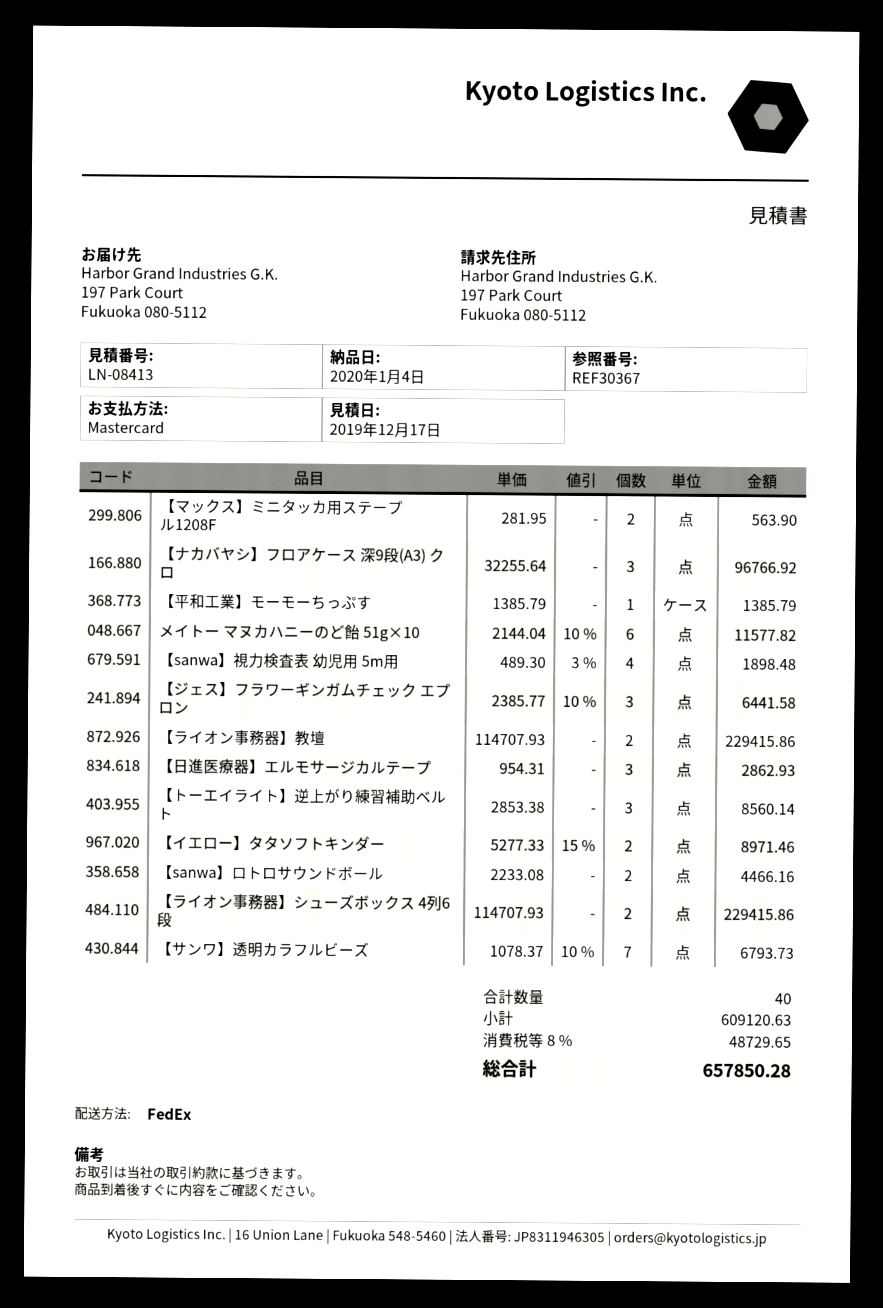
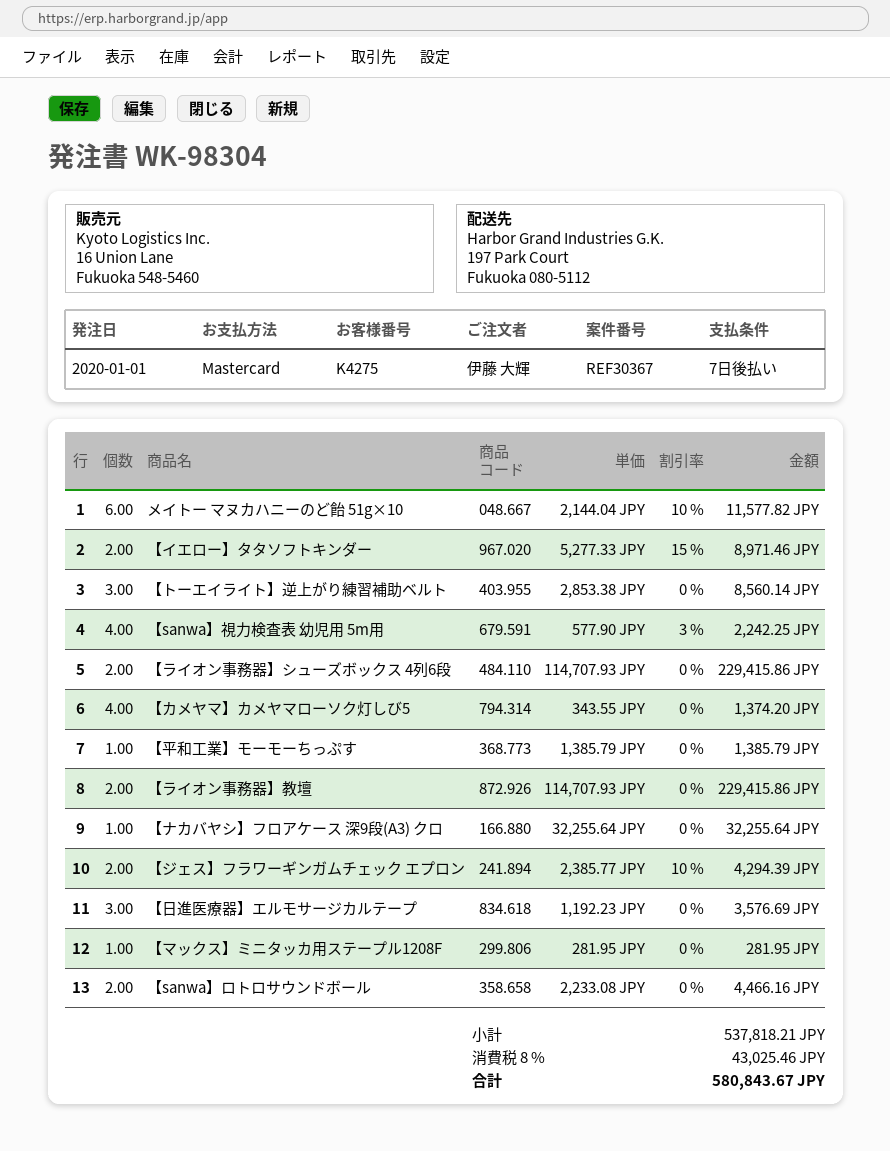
【マックス】ミニタッカ用ステープル1208F: 2 x 281.95 = 563.90 -> 1 x 281.95 = 281.95
【ナカバヤシ】フロアケース 深9段(A3) クロ: 3 x 32255.64 = 96766.92 -> 1 x 32255.64 = 32255.64
【sanwa】視力検査表 幼児用 5m用: 4 x 489.30 - 3% = 1898.48 -> 4 x 577.90 - 3% = 2242.25
【ジェス】フラワーギンガムチェック エプロン: 3 x 2385.77 - 10% = 6441.58 -> 2 x 2385.77 - 10% = 4294.39
【日進医療器】エルモサージカルテープ: 3 x 954.31 = 2862.93 -> 3 x 1192.23 = 3576.69
【サンワ】透明カラフルビーズ: 7 x 1078.37 - 10% = 6793.73 -> none
【カメヤマ】カメヤマローソク灯しび5: none -> 4 x 343.55 = 1374.20
subtotal: 609120.63 -> 537818.21
tax: 8% = 48729.65 -> 8% = 43025.46
total: 657850.28 -> 580843.67

